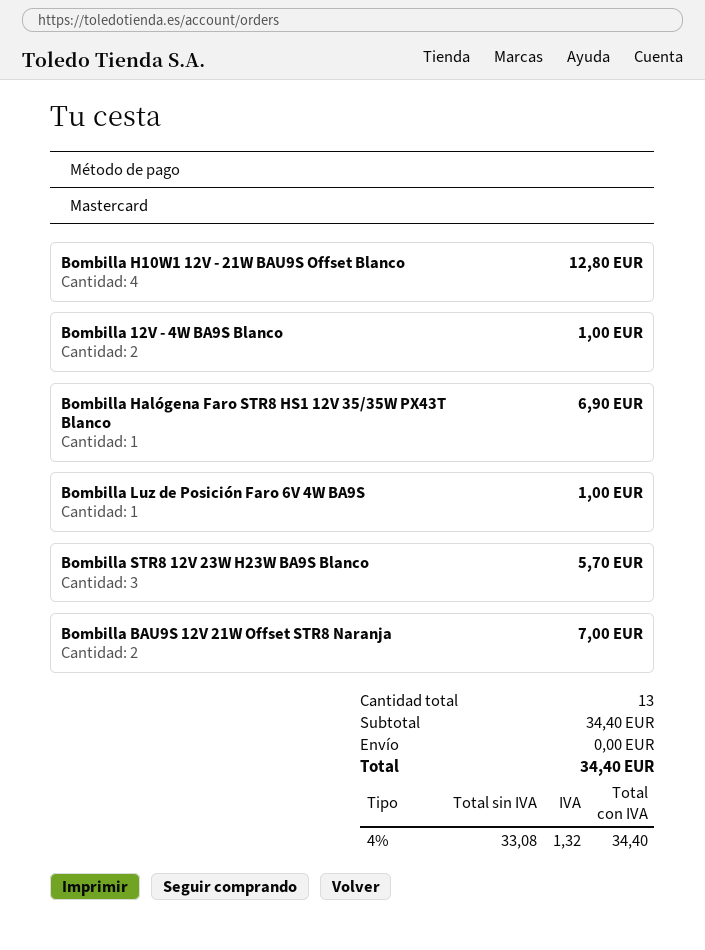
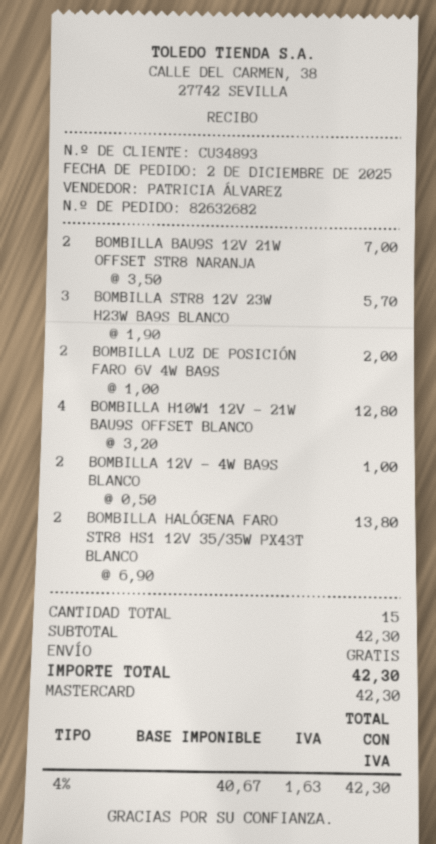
Bombilla Halógena Faro STR8 HS1 12V 35/35W PX43T Blanco: 1 for 6.90 -> 2 for 13.80
Bombilla Luz de Posición Faro 6V 4W BA9S: 1 for 1.00 -> 2 for 2.00
total quantity: 13 -> 15
subtotal: 34.40 -> 42.30
net: 33.08 -> 40.67
tax: 4% = 1.32 -> 4% = 1.63
total: 34.40 -> 42.30

